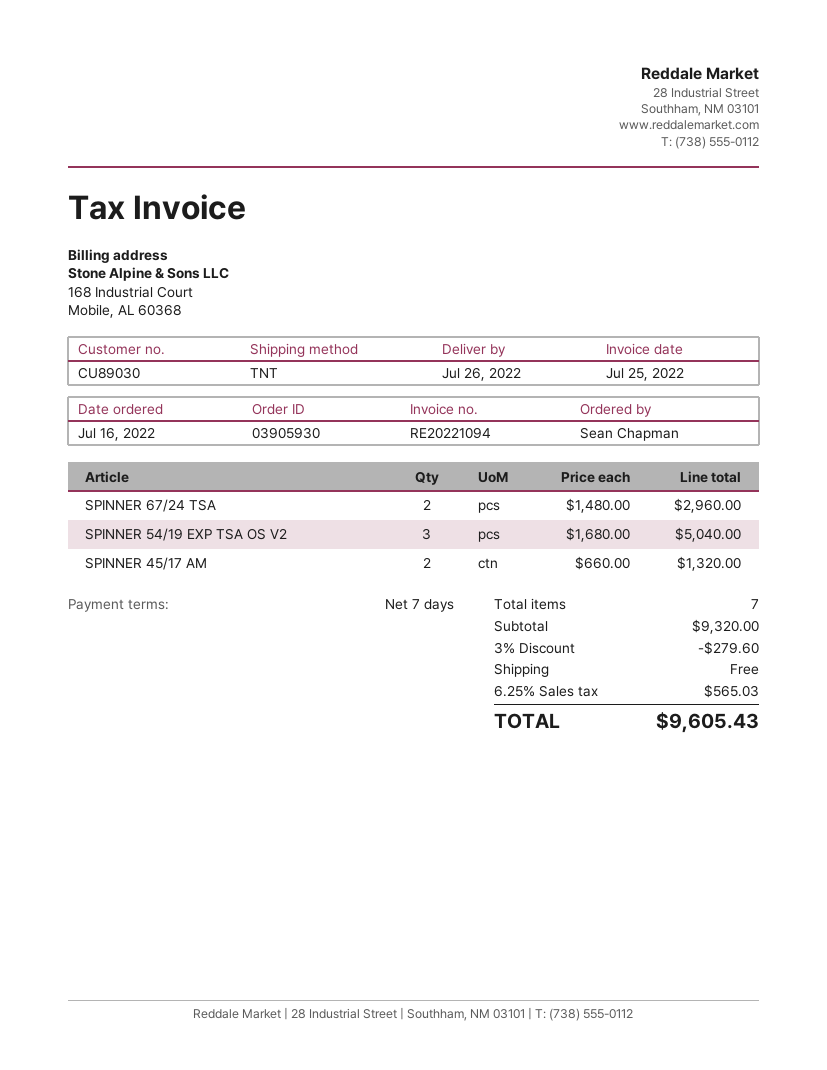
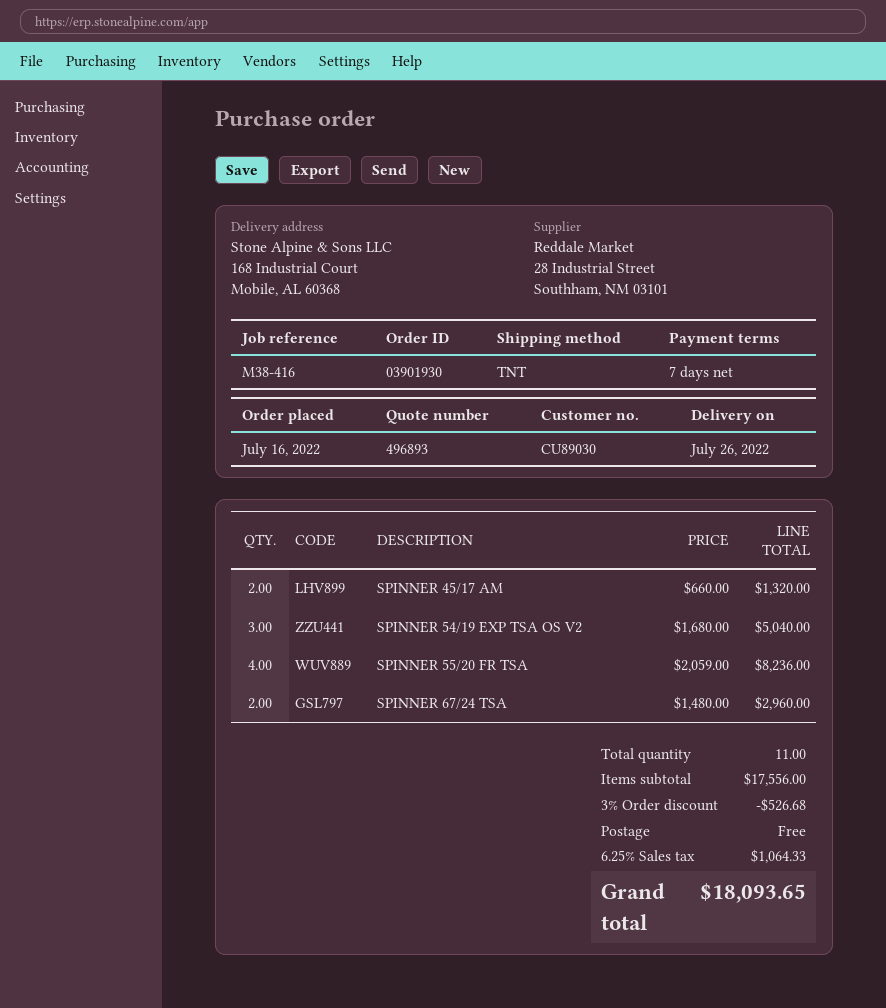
order number: 03905930 -> 03901930
SPINNER 55/20 FR TSA: none -> 4 x 2059.00 = 8236.00
total quantity: 7 -> 11
subtotal: 9320.00 -> 17556.00
discount: 3% = 279.60 -> 3% = 526.68
tax: 6.25% = 565.03 -> 6.25% = 1064.33
total: 9605.43 -> 18093.65

